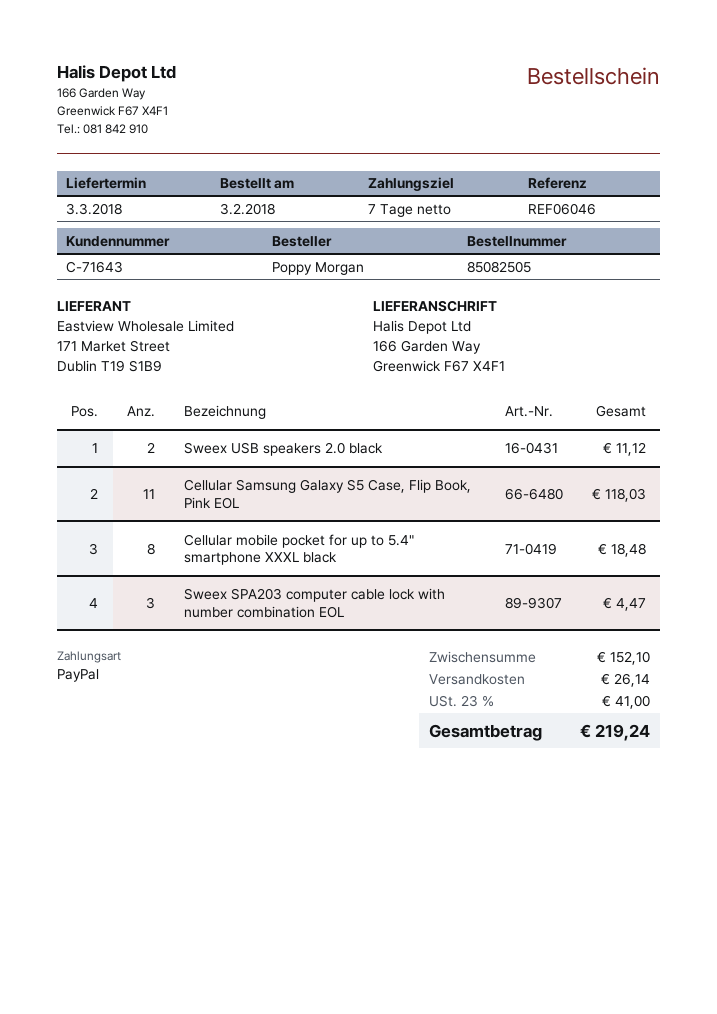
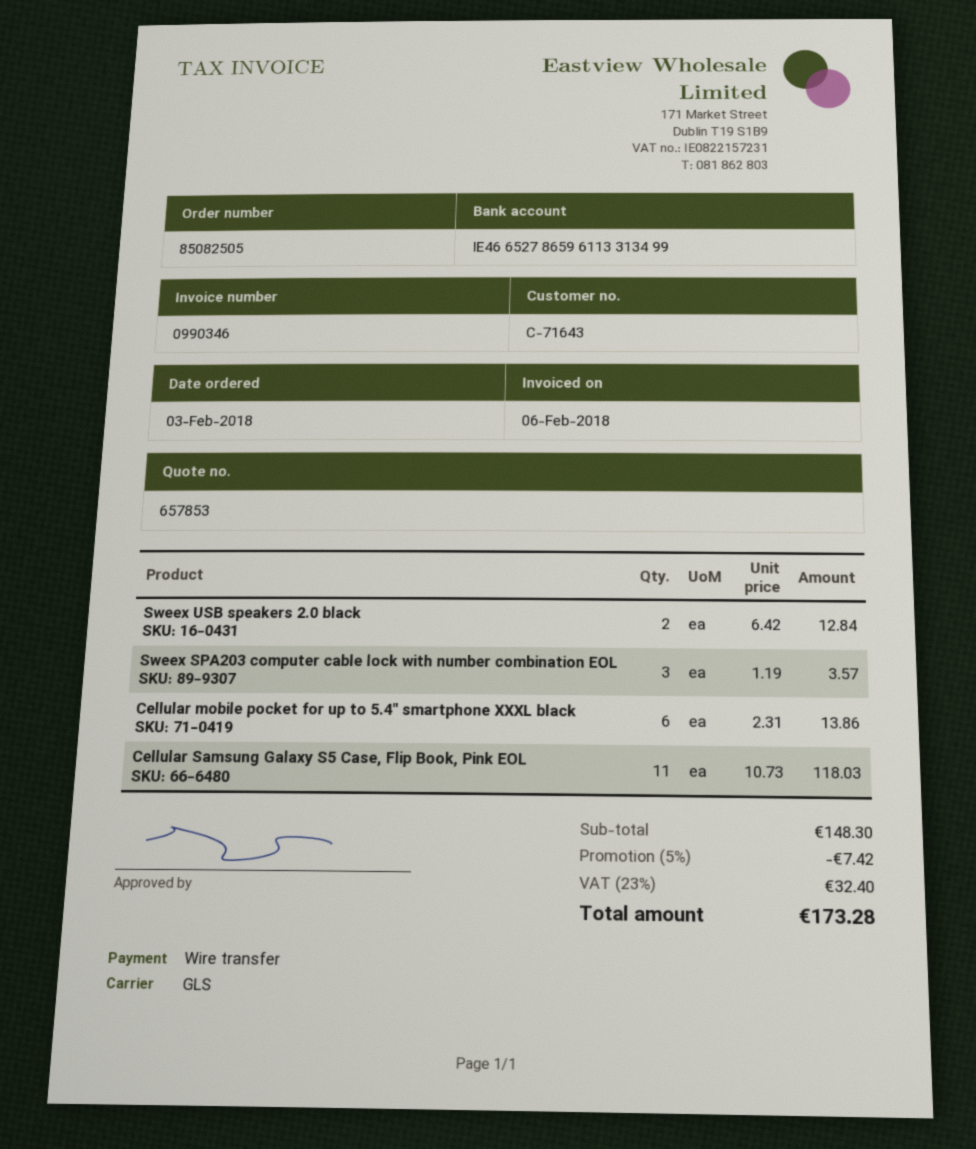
payment method: PayPal -> bank transfer
Sweex USB speakers 2.0 black: 2 for 11.12 -> 2 for 12.84
Cellular mobile pocket for up to 5.4" smartphone XXXL black: 8 for 18.48 -> 6 for 13.86
Sweex SPA203 computer cable lock with number combination EOL: 3 for 4.47 -> 3 for 3.57
subtotal: 152.10 -> 148.30
discount: none -> 5% = 7.42
shipping: 26.14 -> none
tax: 23% = 41.00 -> 23% = 32.40
total: 219.24 -> 173.28

